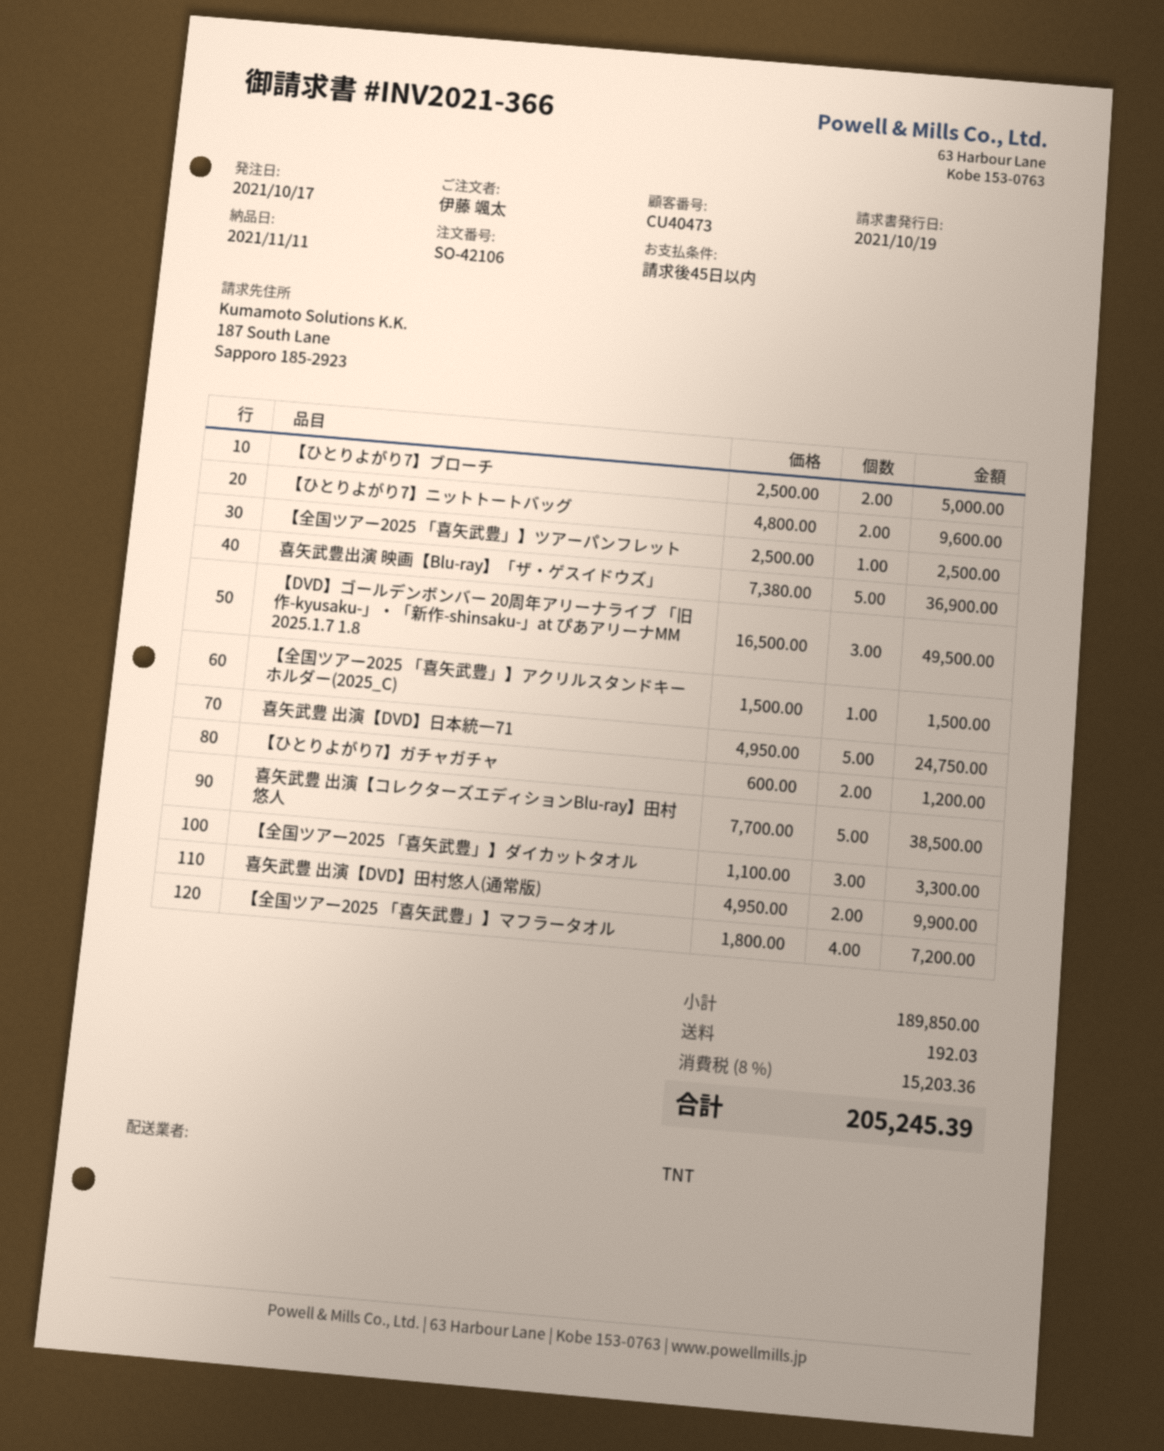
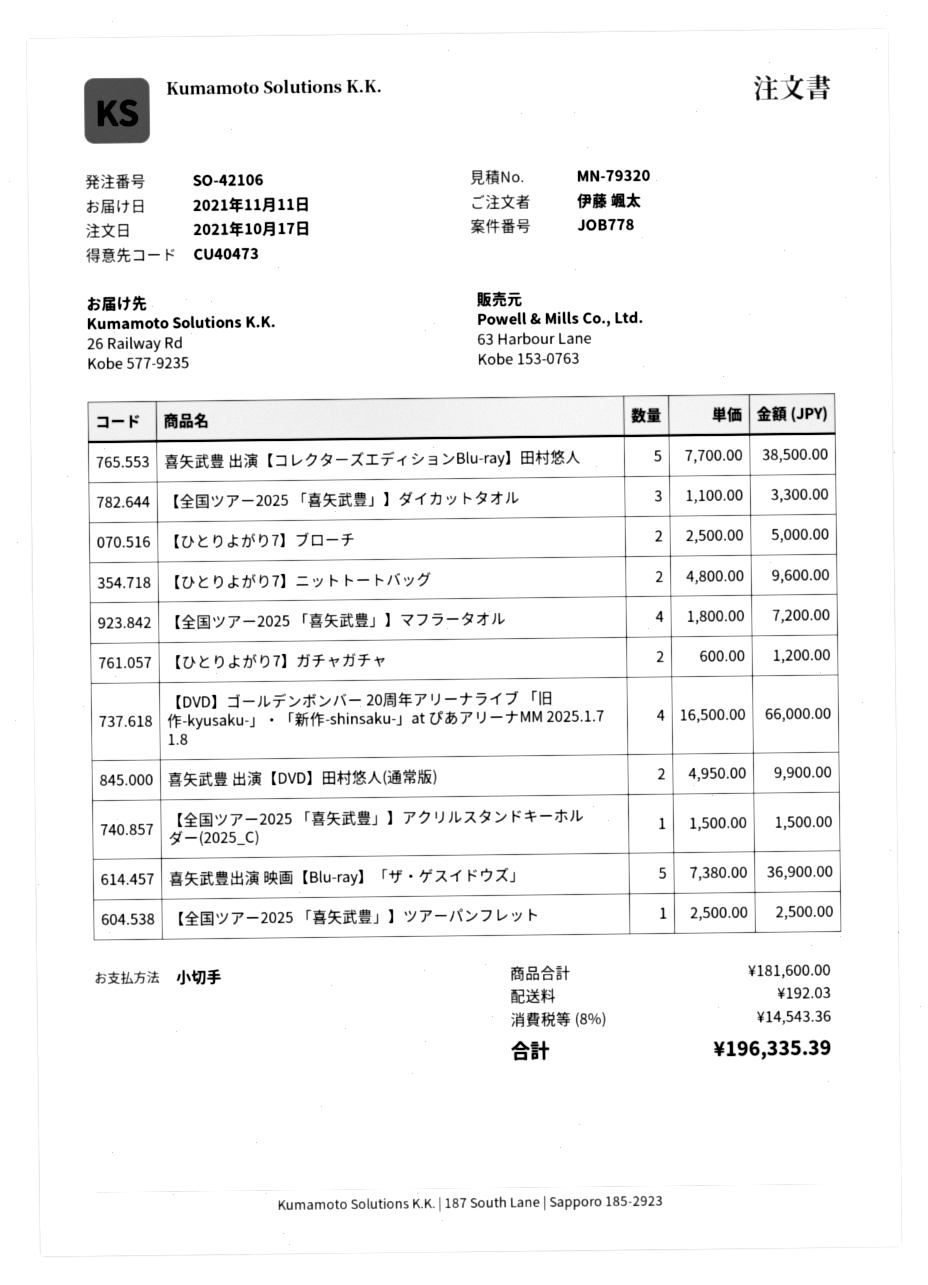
【DVD】ゴールデンボンバー 20周年アリーナライブ 「旧作-kyusaku-」・「新作-shinsaku-」at ぴあアリーナMM 2025.1.7 1.8: 3 x 16500.00 = 49500.00 -> 4 x 16500.00 = 66000.00
喜矢武豊 出演【DVD】日本統一71: 5 x 4950.00 = 24750.00 -> none
subtotal: 189850.00 -> 181600.00
tax: 8% = 15203.36 -> 8% = 14543.36
total: 205245.39 -> 196335.39

